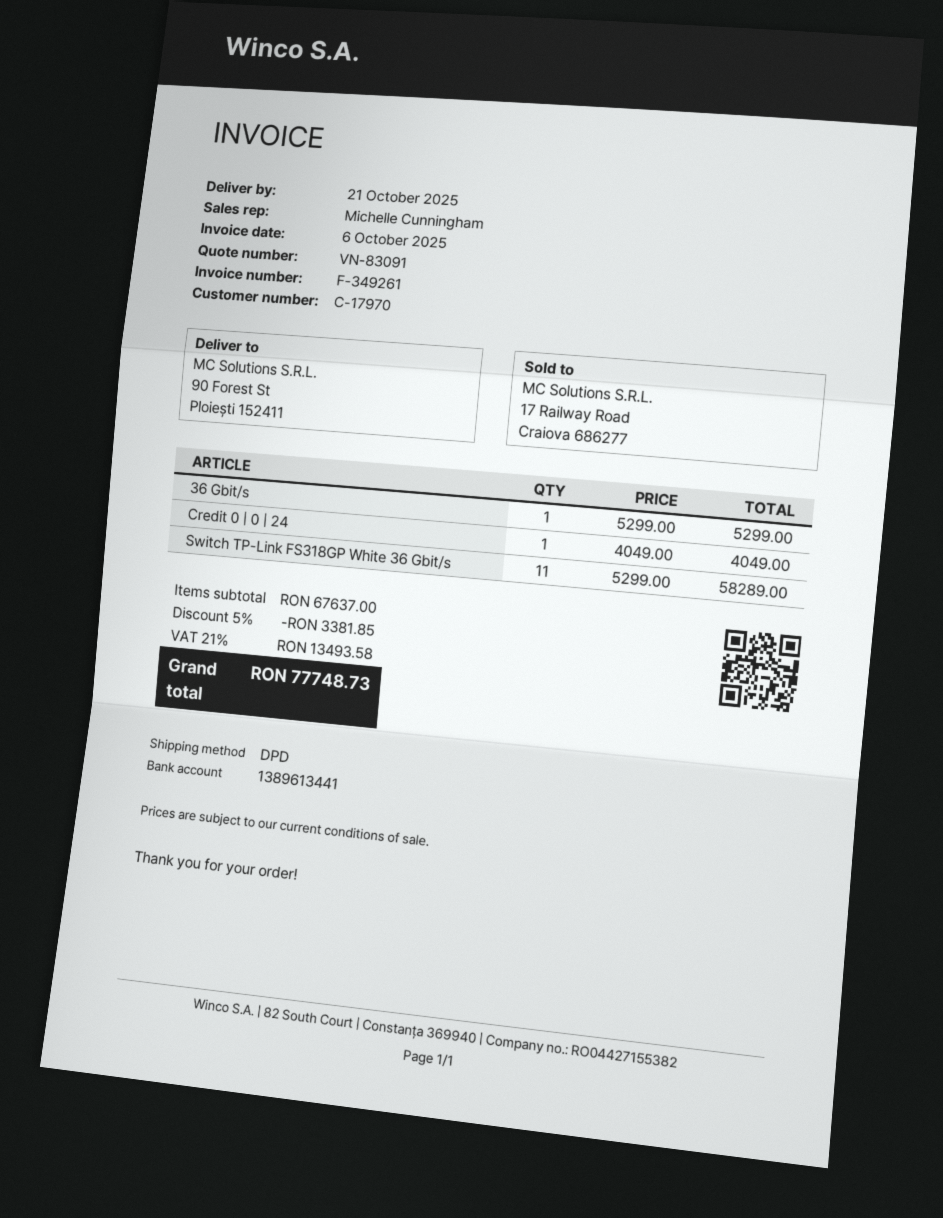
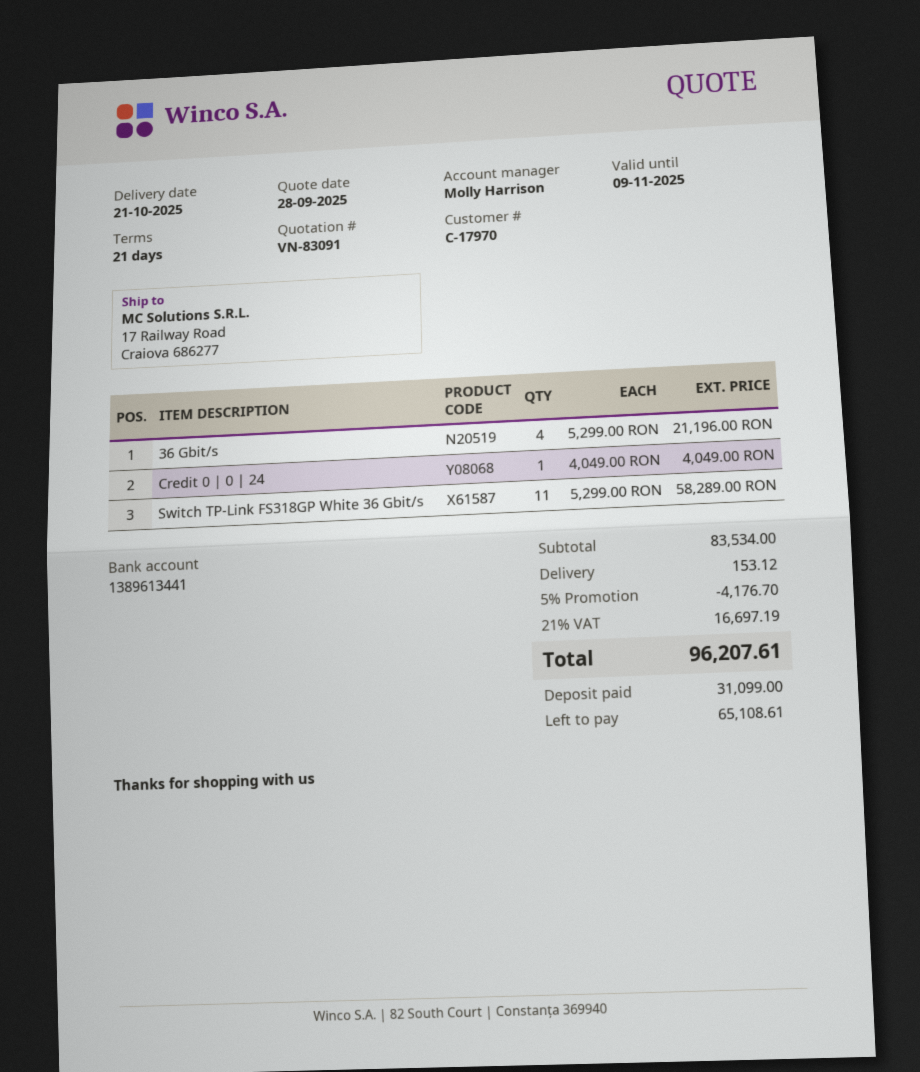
sales rep: Michelle Cunningham -> Molly Harrison
ship to: 90 Forest St, Ploiești 152411 -> 17 Railway Road, Craiova 686277
36 Gbit/s: 1 x 5299.00 = 5299.00 -> 4 x 5299.00 = 21196.00
subtotal: 67637.00 -> 83534.00
discount: 5% = 3381.85 -> 5% = 4176.70
shipping: none -> 153.12
tax: 21% = 13493.58 -> 21% = 16697.19
total: 77748.73 -> 96207.61

